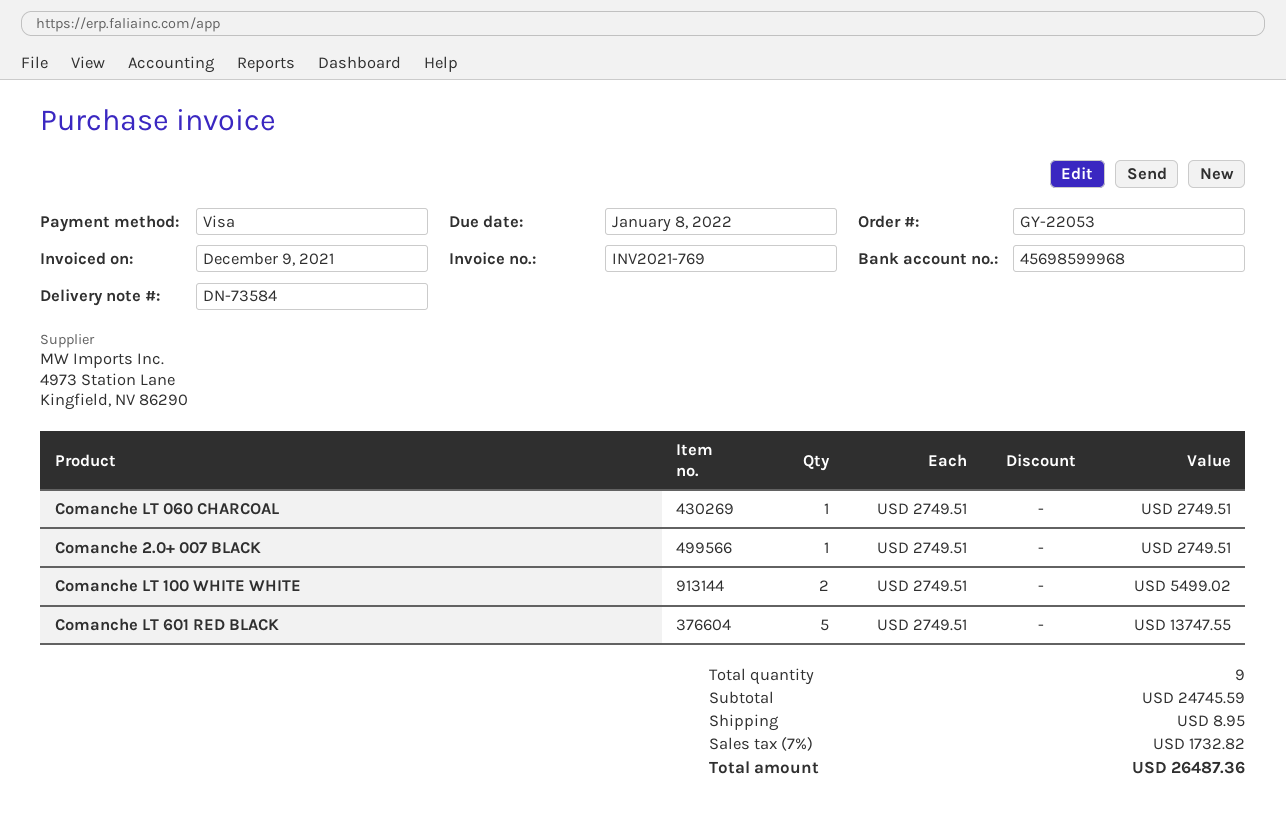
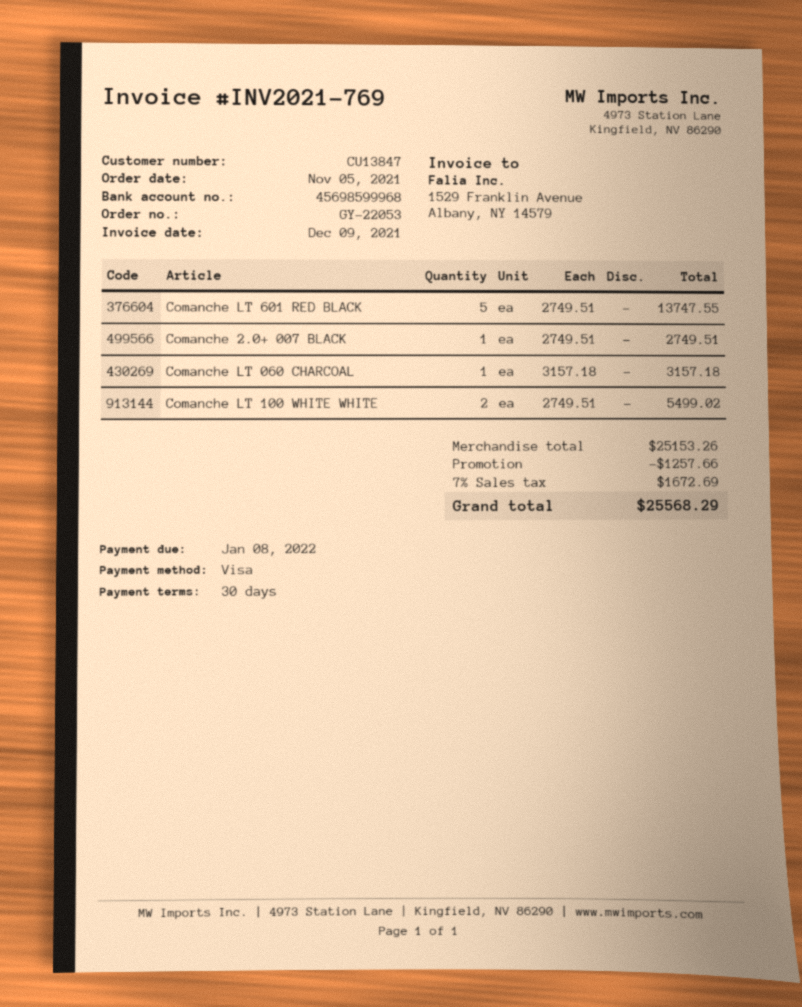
Comanche LT 060 CHARCOAL: 1 x 2749.51 = 2749.51 -> 1 x 3157.18 = 3157.18
subtotal: 24745.59 -> 25153.26
discount: none -> 1257.66
shipping: 8.95 -> none
tax: 7% = 1732.82 -> 7% = 1672.69
total: 26487.36 -> 25568.29

